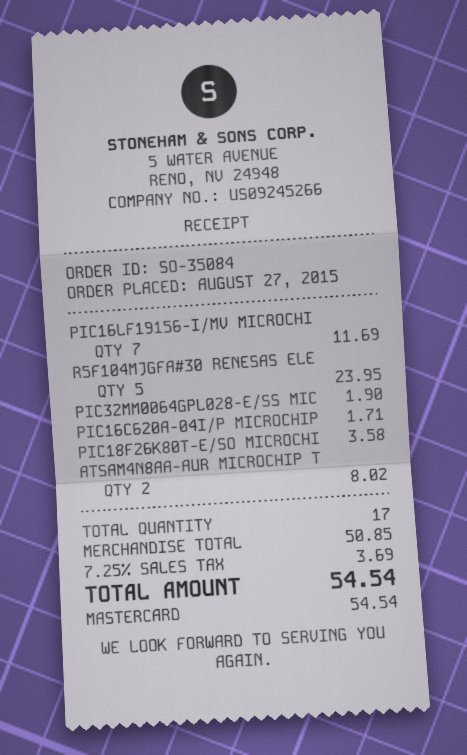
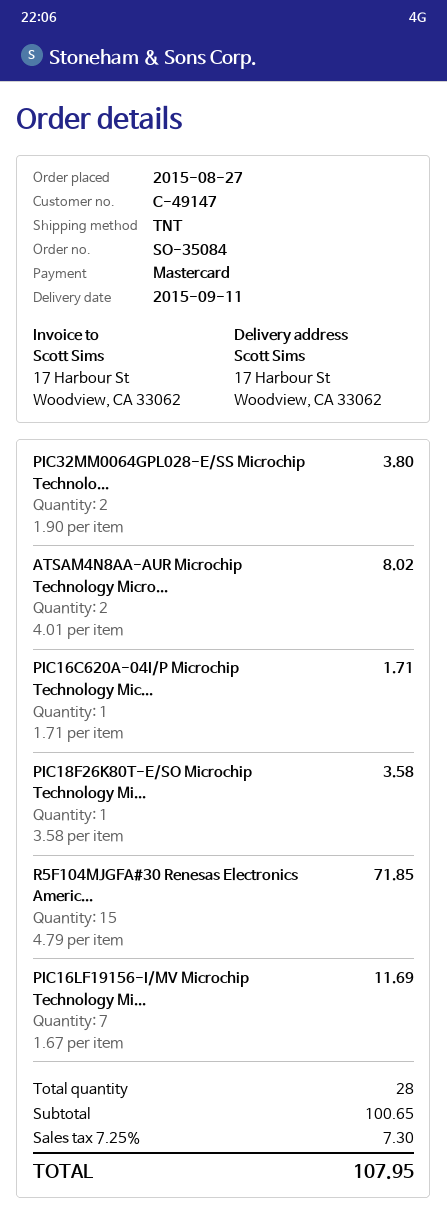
R5F104MJGFA#30 RENESAS ELE: 5 for 23.95 -> 15 for 71.85
PIC32MM0064GPL028-E/SS MIC: 1 for 1.90 -> 2 for 3.80
total quantity: 17 -> 28
subtotal: 50.85 -> 100.65
tax: 7.25% = 3.69 -> 7.25% = 7.30
total: 54.54 -> 107.95

